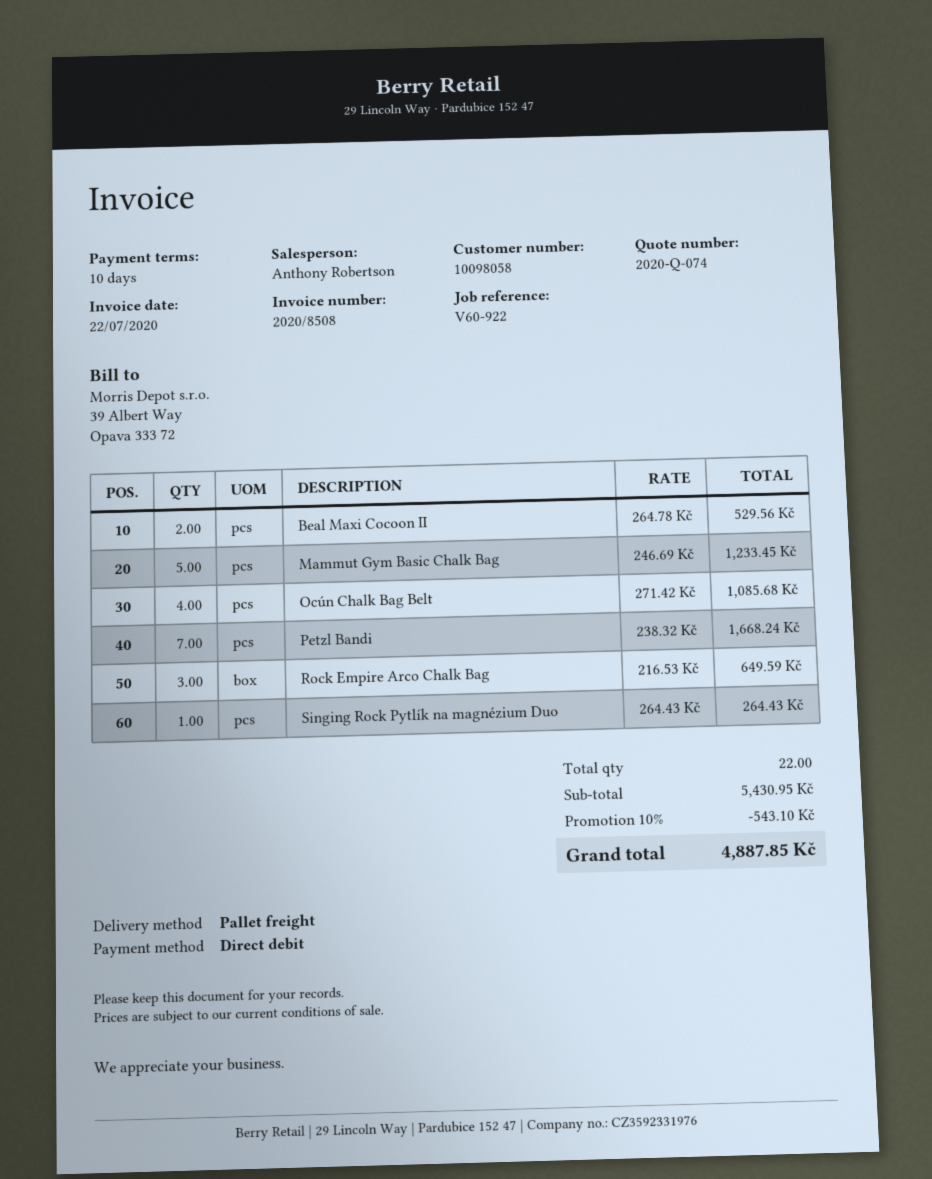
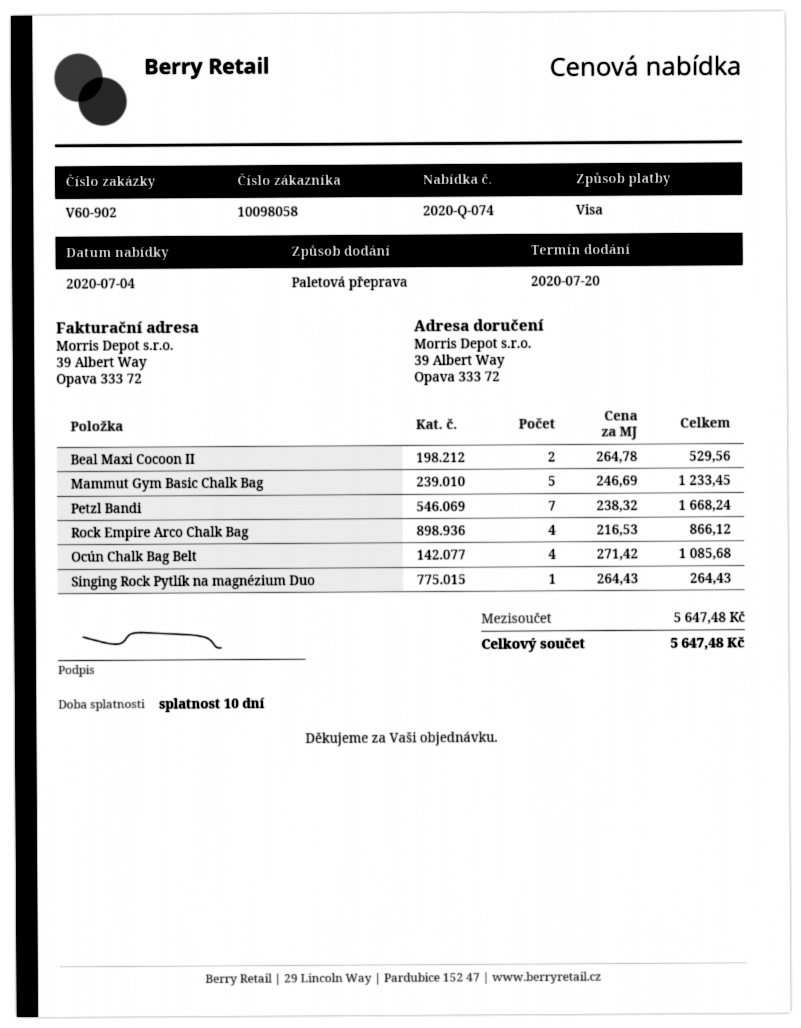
reference: V60-922 -> V60-902
payment method: direct debit -> Visa
Rock Empire Arco Chalk Bag: 3 x 216.53 = 649.59 -> 4 x 216.53 = 866.12
subtotal: 5430.95 -> 5647.48
discount: 10% = 543.10 -> none
total: 4887.85 -> 5647.48

